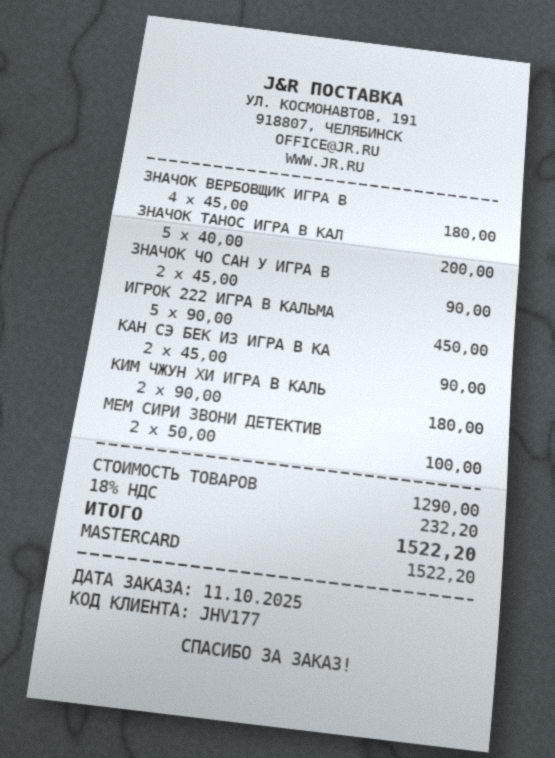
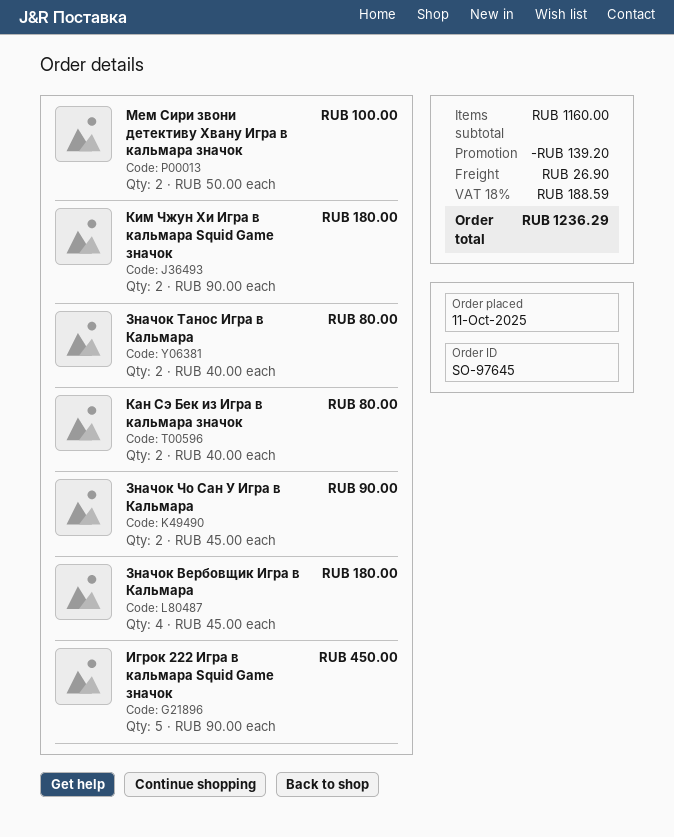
ЗНАЧОК ТАНОС ИГРА В КАЛ: 5 x 40.00 = 200.00 -> 2 x 40.00 = 80.00
КАН СЭ БЕК ИЗ ИГРА В КА: 2 x 45.00 = 90.00 -> 2 x 40.00 = 80.00
subtotal: 1290.00 -> 1160.00
discount: none -> 139.20
shipping: none -> 26.90
tax: 18% = 232.20 -> 18% = 188.59
total: 1522.20 -> 1236.29

